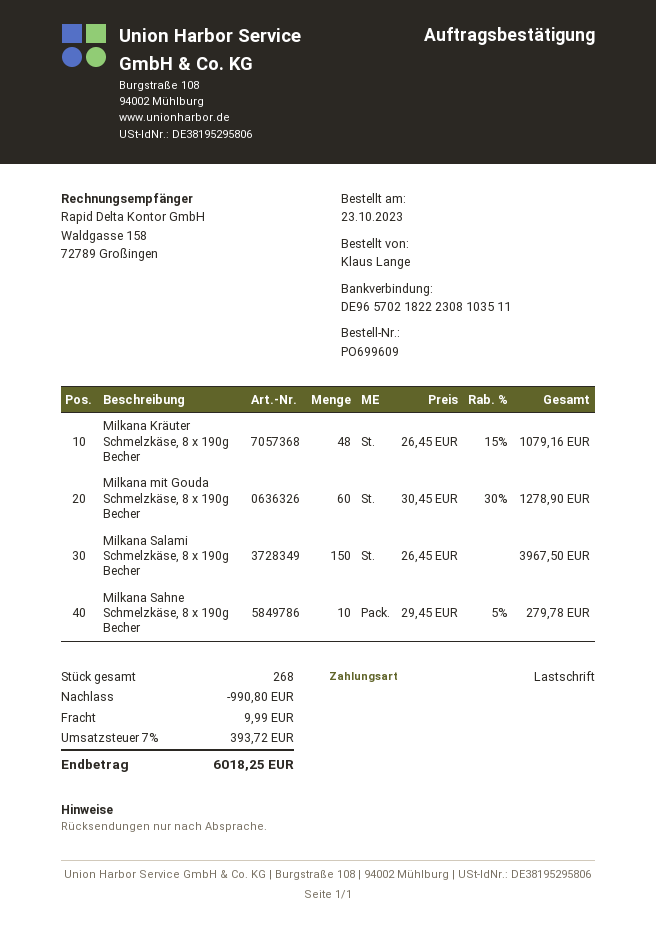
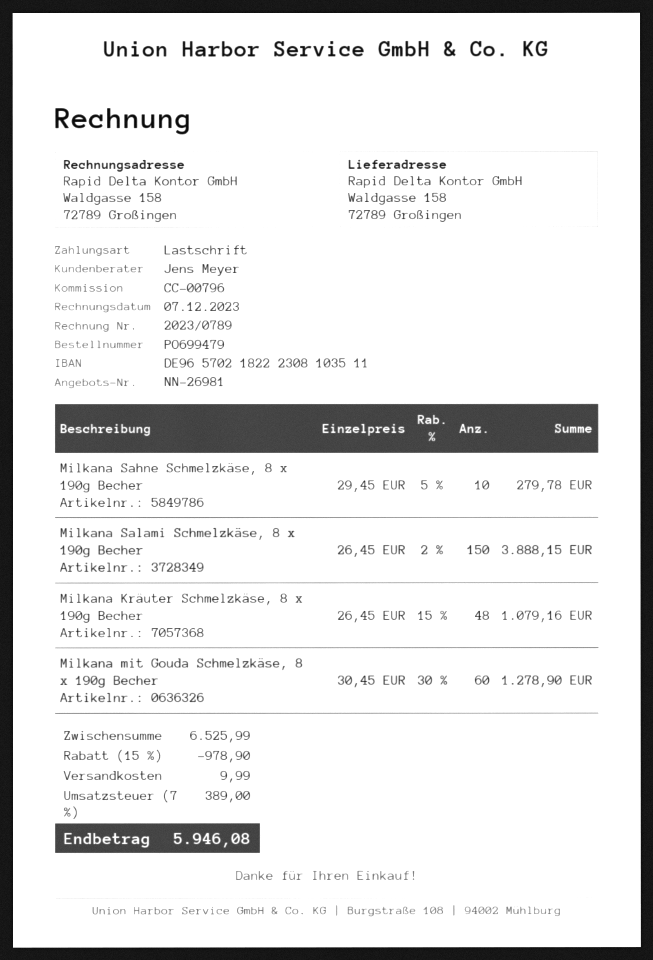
order number: PO699609 -> PO699479
Milkana Salami Schmelzkäse, 8 x 190g Becher: 150 x 26.45 = 3967.50 -> 150 x 26.45 - 2% = 3888.15
discount: 990.80 -> 978.90
tax: 7% = 393.72 -> 7% = 389.00
total: 6018.25 -> 5946.08

